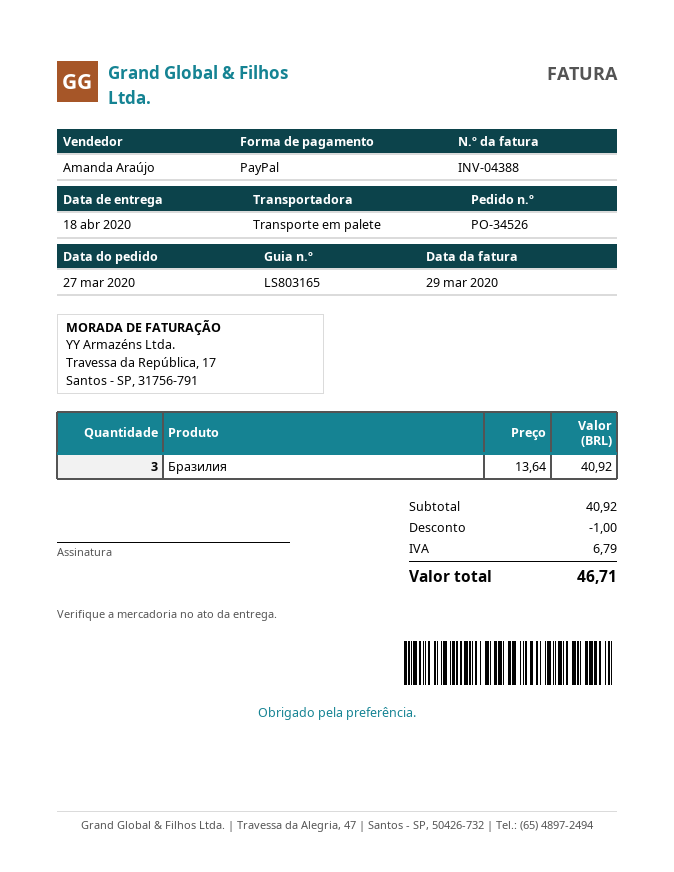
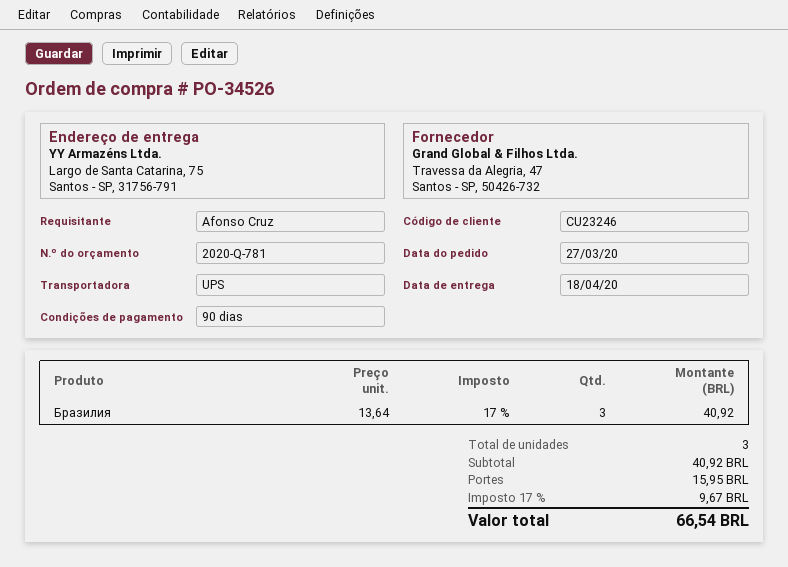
shipping method: pallet freight -> UPS
discount: 1.00 -> none
shipping: none -> 15.95
tax: 6.79 -> 9.67
total: 46.71 -> 66.54

